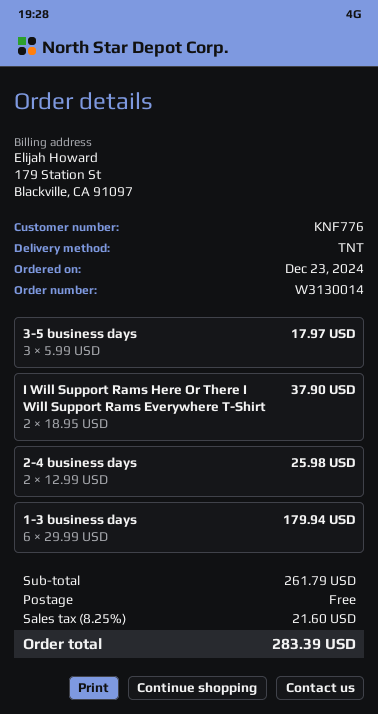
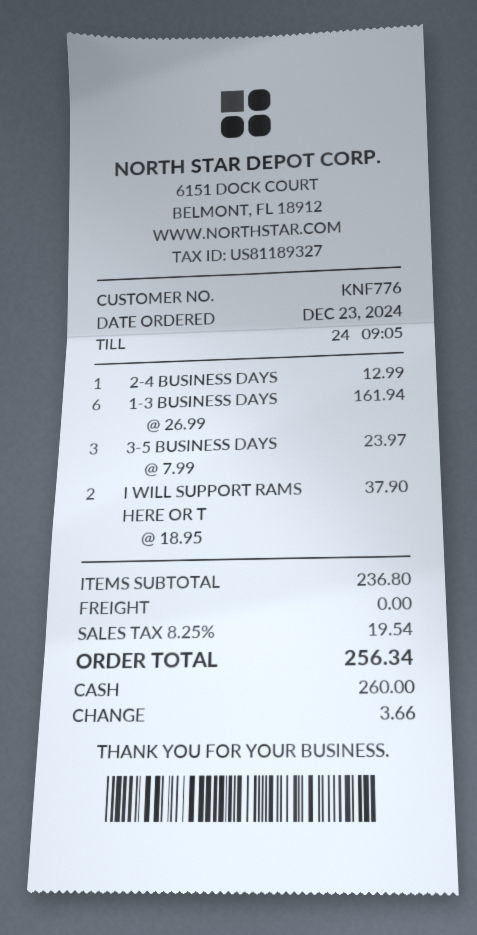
3-5 business days: 3 x 5.99 = 17.97 -> 3 x 7.99 = 23.97
2-4 business days: 2 x 12.99 = 25.98 -> 1 x 12.99 = 12.99
1-3 business days: 6 x 29.99 = 179.94 -> 6 x 26.99 = 161.94
subtotal: 261.79 -> 236.80
tax: 8.25% = 21.60 -> 8.25% = 19.54
total: 283.39 -> 256.34

